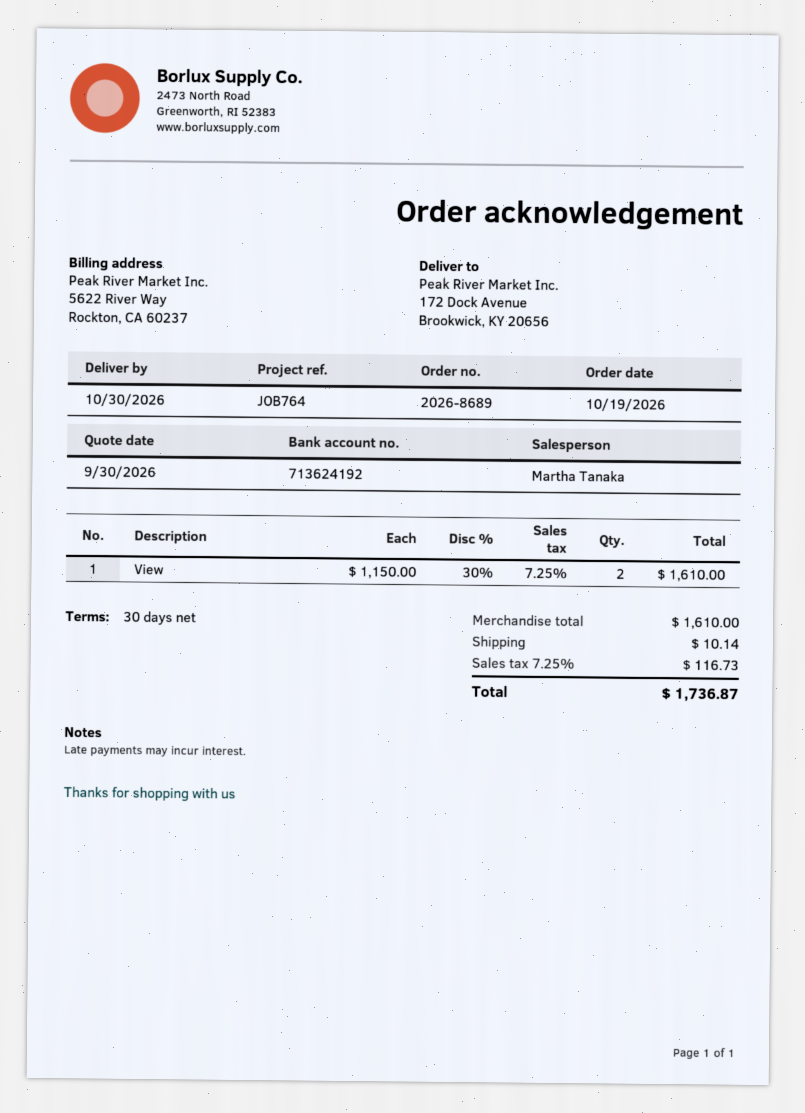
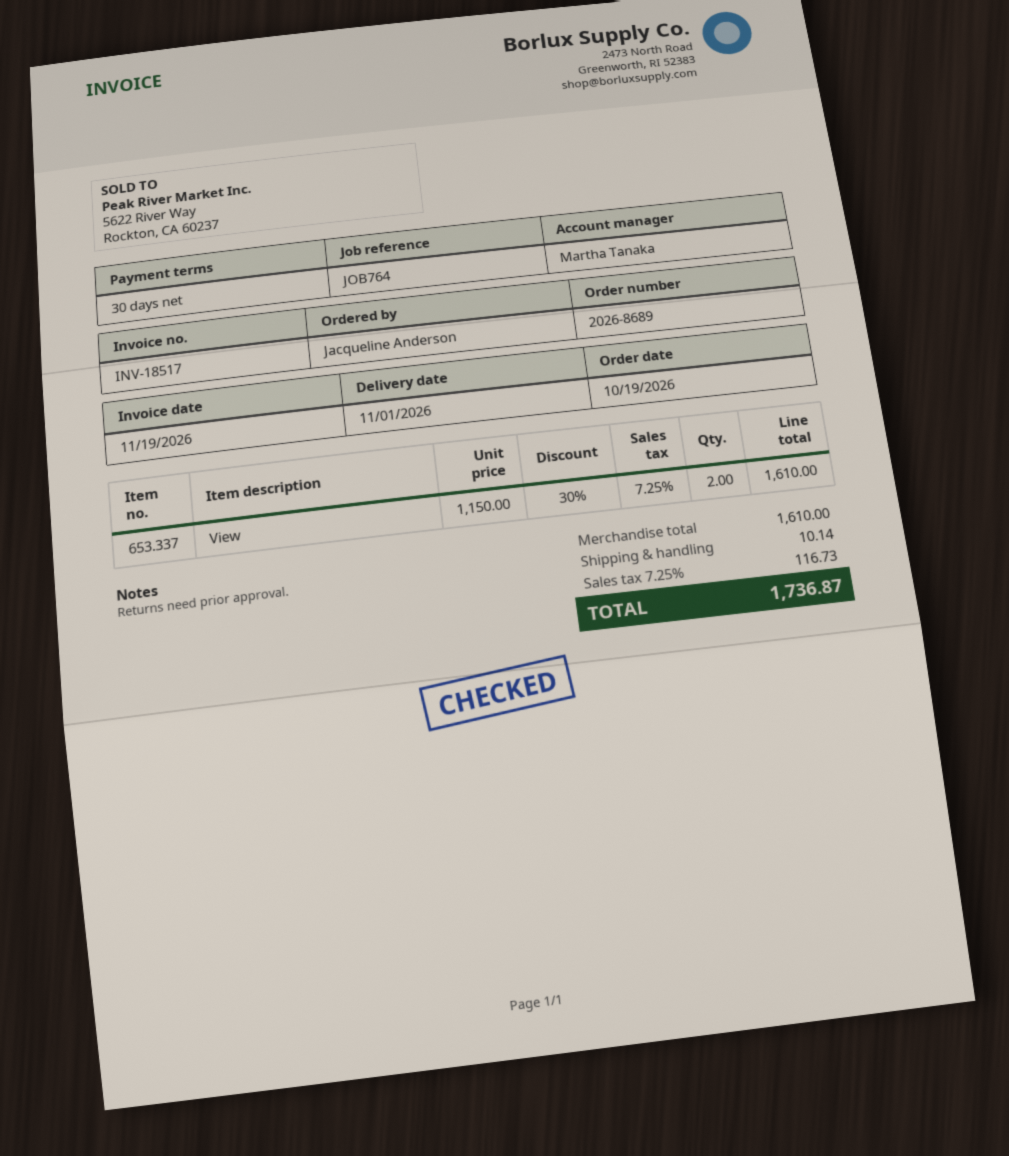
delivery date: 2026-10-30 -> 2026-11-01

